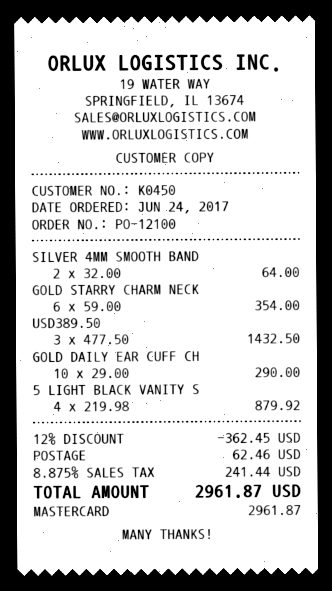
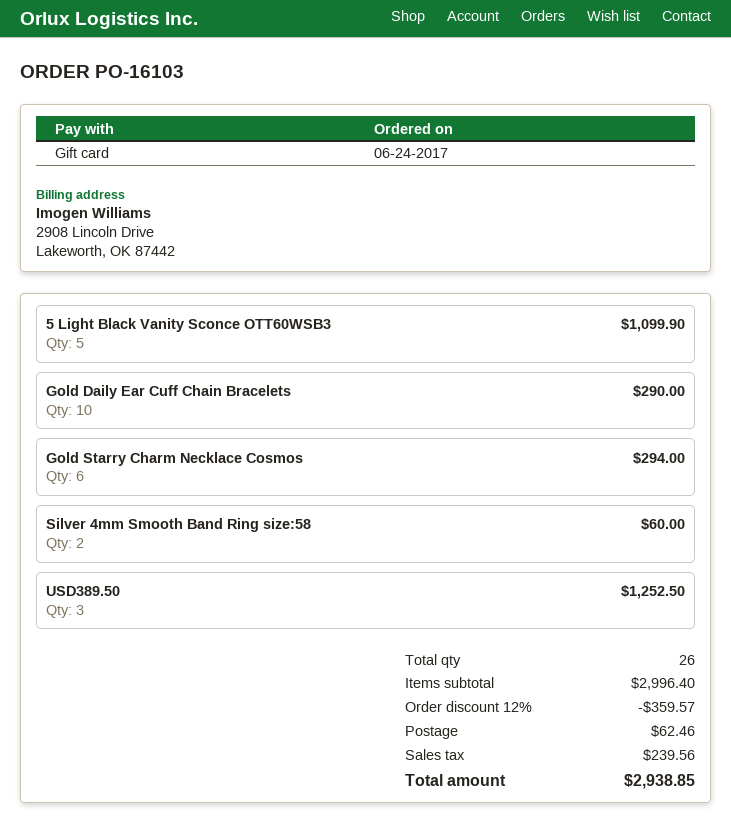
order number: PO-12100 -> PO-16103
payment method: Mastercard -> gift card
SILVER 4MM SMOOTH BAND: 2 for 64.00 -> 2 for 60.00
GOLD STARRY CHARM NECK: 6 for 354.00 -> 6 for 294.00
USD389.50: 3 for 1432.50 -> 3 for 1252.50
5 LIGHT BLACK VANITY S: 4 for 879.92 -> 5 for 1099.90
discount: 12% = 362.45 -> 12% = 359.57
tax: 241.44 -> 239.56
total: 2961.87 -> 2938.85

